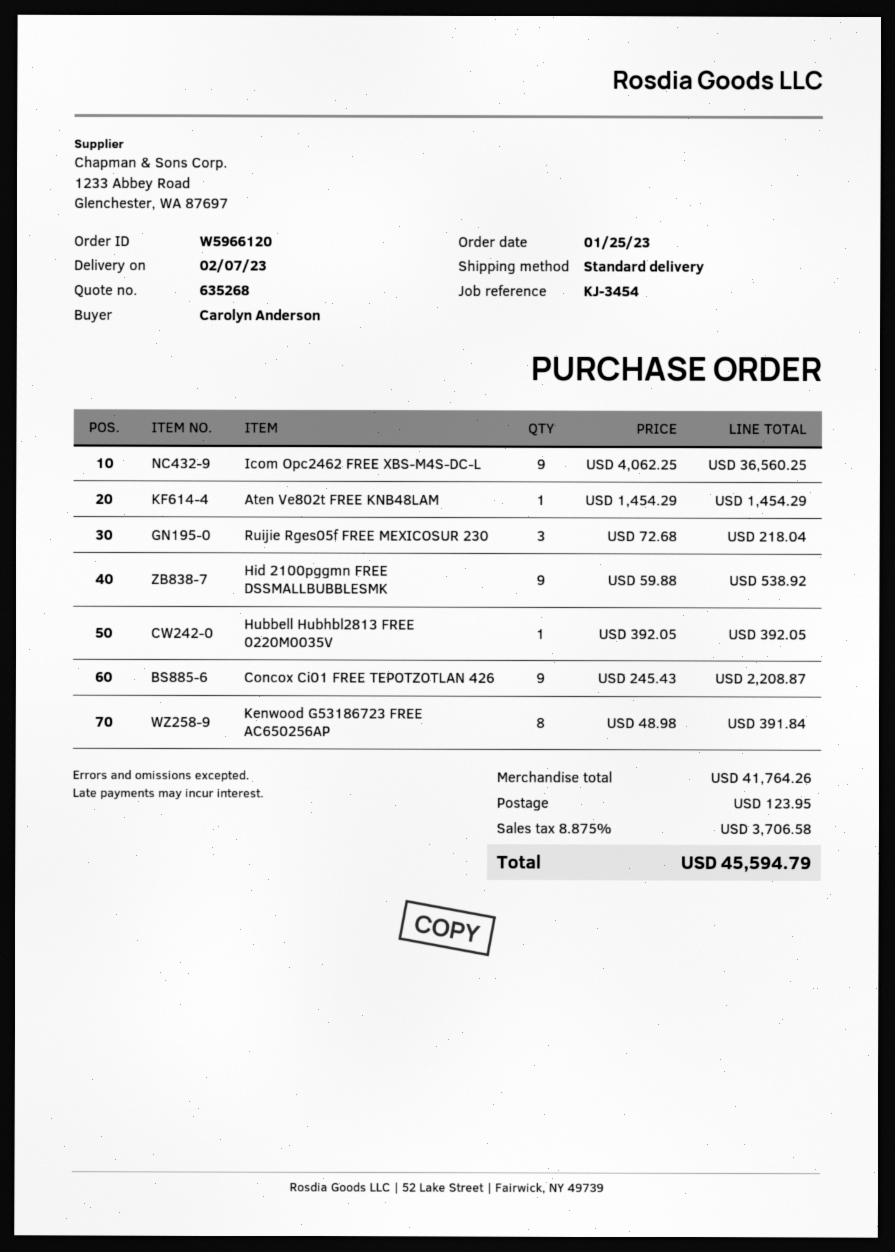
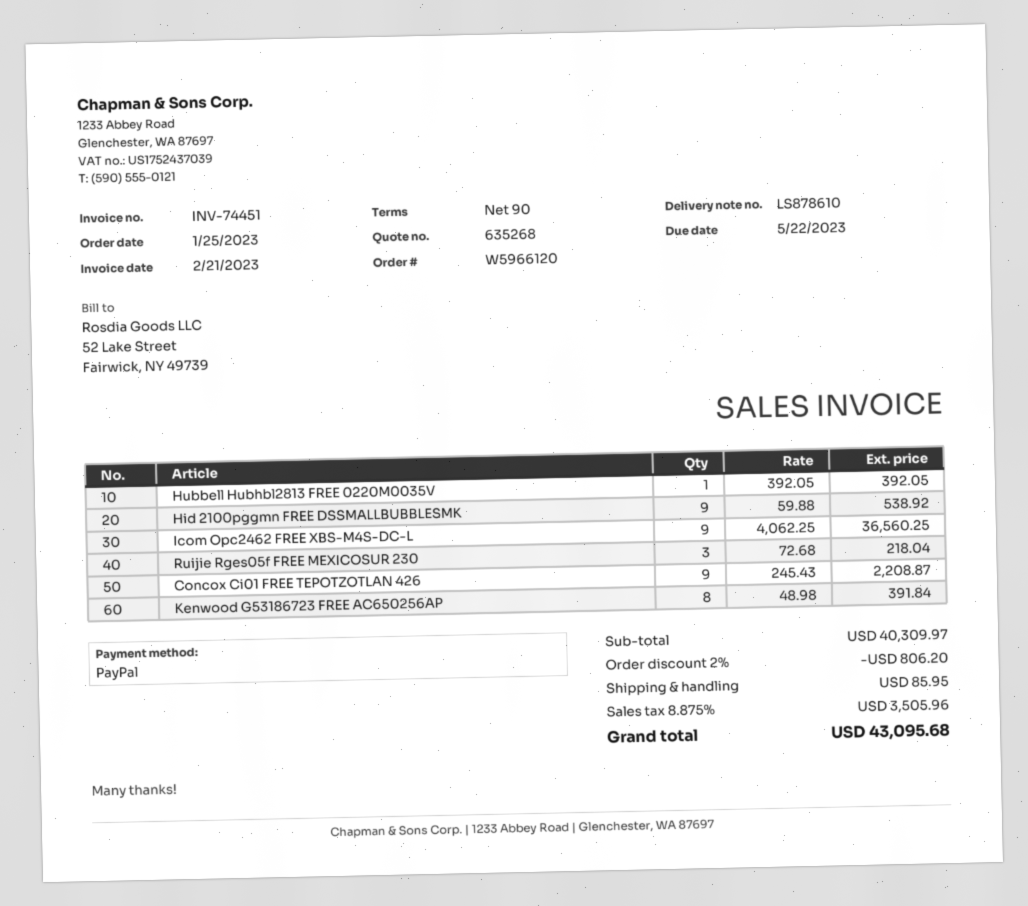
Aten Ve802t FREE KNB48LAM: 1 x 1454.29 = 1454.29 -> none
subtotal: 41764.26 -> 40309.97
discount: none -> 2% = 806.20
shipping: 123.95 -> 85.95
tax: 8.875% = 3706.58 -> 8.875% = 3505.96
total: 45594.79 -> 43095.68

